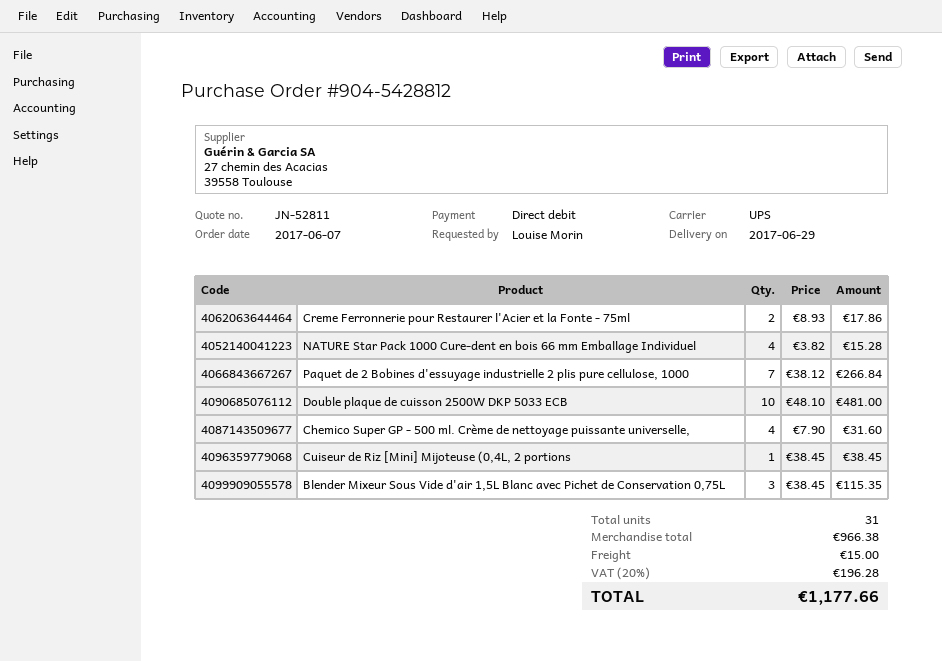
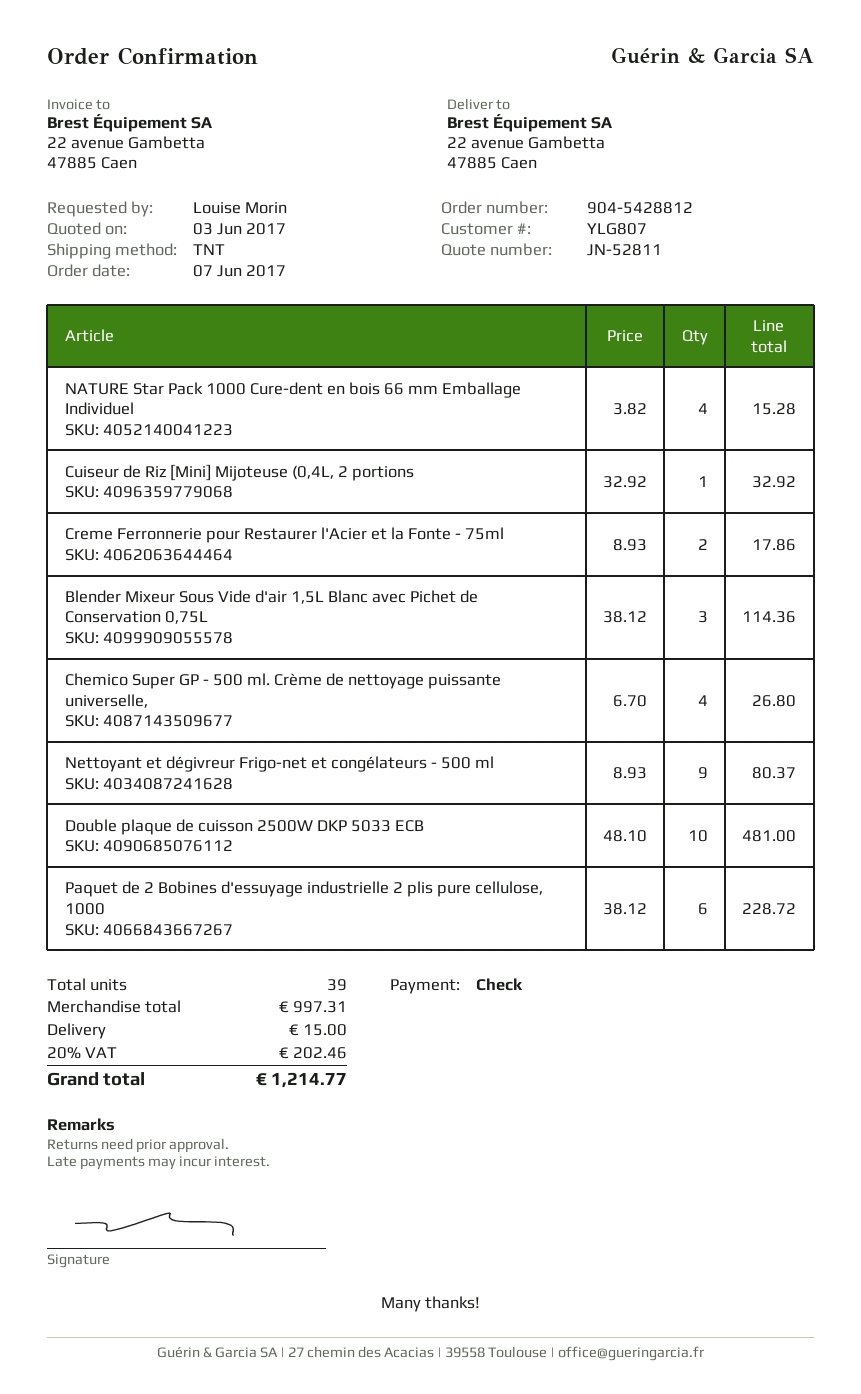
payment method: direct debit -> cheque
shipping method: UPS -> TNT
Paquet de 2 Bobines d'essuyage industrielle 2 plis pure cellulose, 1000: 7 x 38.12 = 266.84 -> 6 x 38.12 = 228.72
Chemico Super GP - 500 ml. Crème de nettoyage puissante universelle,: 4 x 7.90 = 31.60 -> 4 x 6.70 = 26.80
Cuiseur de Riz [Mini] Mijoteuse (0,4L, 2 portions: 1 x 38.45 = 38.45 -> 1 x 32.92 = 32.92
Blender Mixeur Sous Vide d'air 1,5L Blanc avec Pichet de Conservation 0,75L: 3 x 38.45 = 115.35 -> 3 x 38.12 = 114.36
Nettoyant et dégivreur Frigo-net et congélateurs - 500 ml: none -> 9 x 8.93 = 80.37
total quantity: 31 -> 39
subtotal: 966.38 -> 997.31
tax: 20% = 196.28 -> 20% = 202.46
total: 1177.66 -> 1214.77

